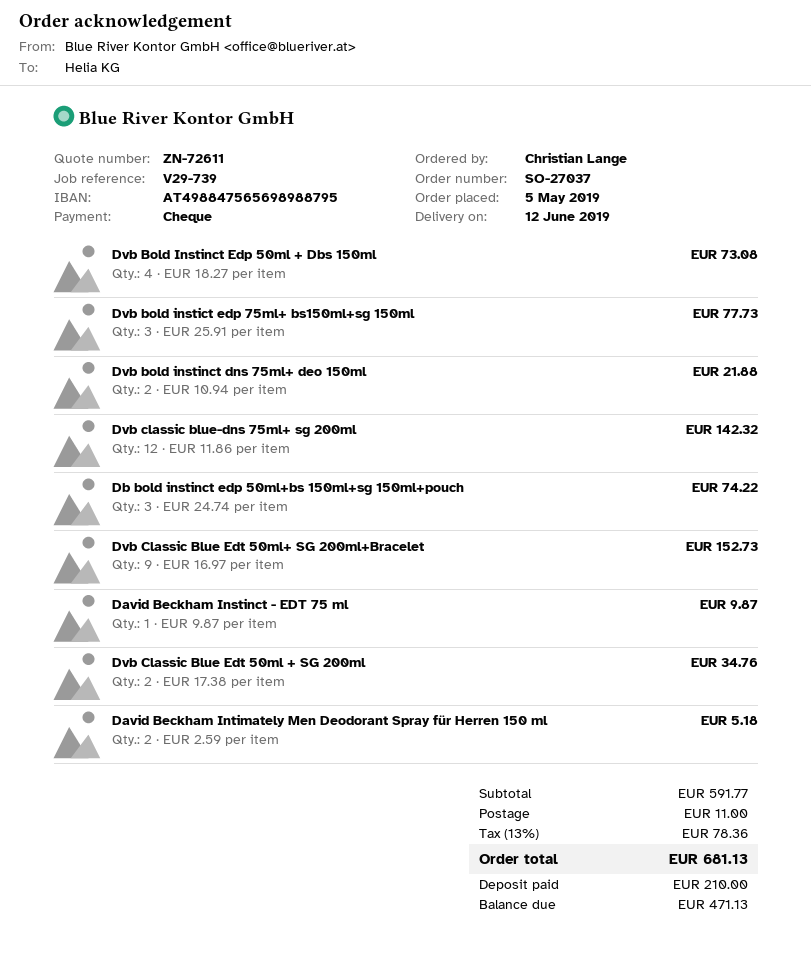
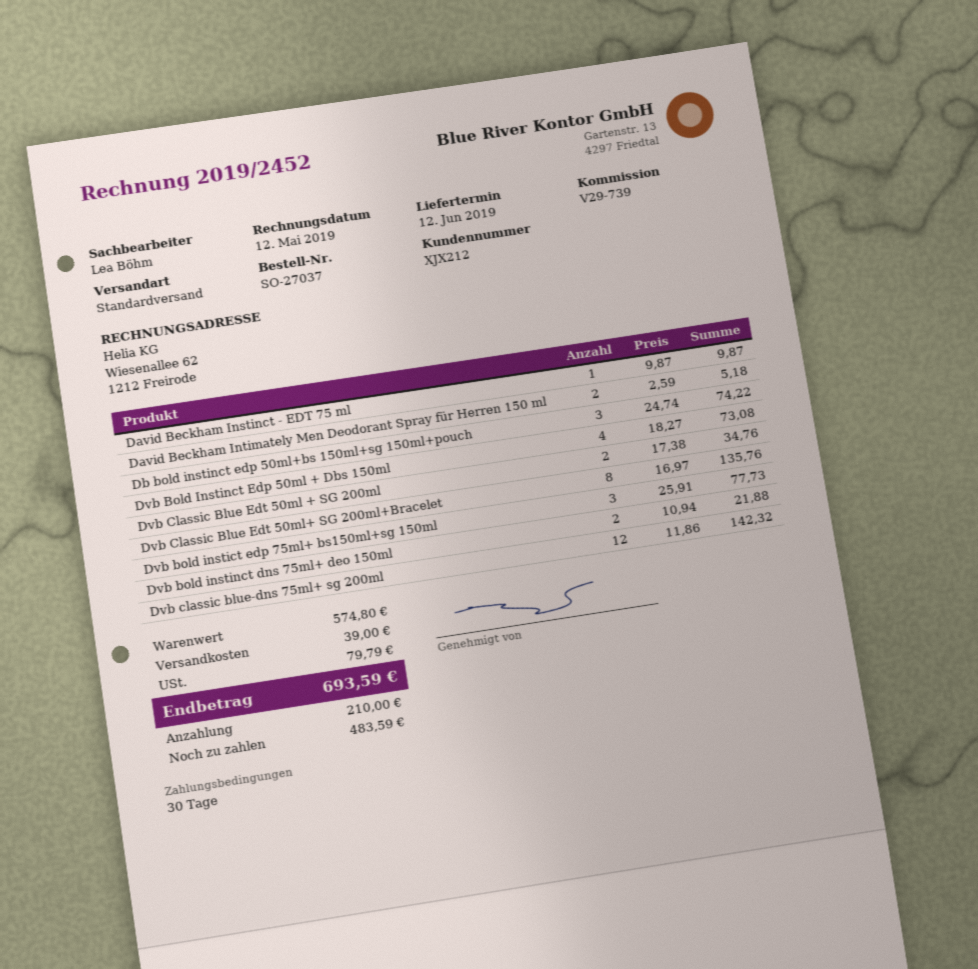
Dvb Classic Blue Edt 50ml+ SG 200ml+Bracelet: 9 x 16.97 = 152.73 -> 8 x 16.97 = 135.76
subtotal: 591.77 -> 574.80
shipping: 11.00 -> 39.00
tax: 78.36 -> 79.79
total: 681.13 -> 693.59
balance: 471.13 -> 483.59

